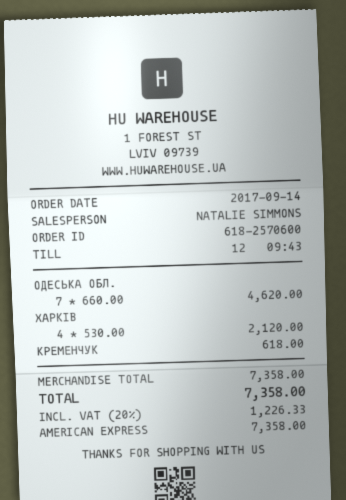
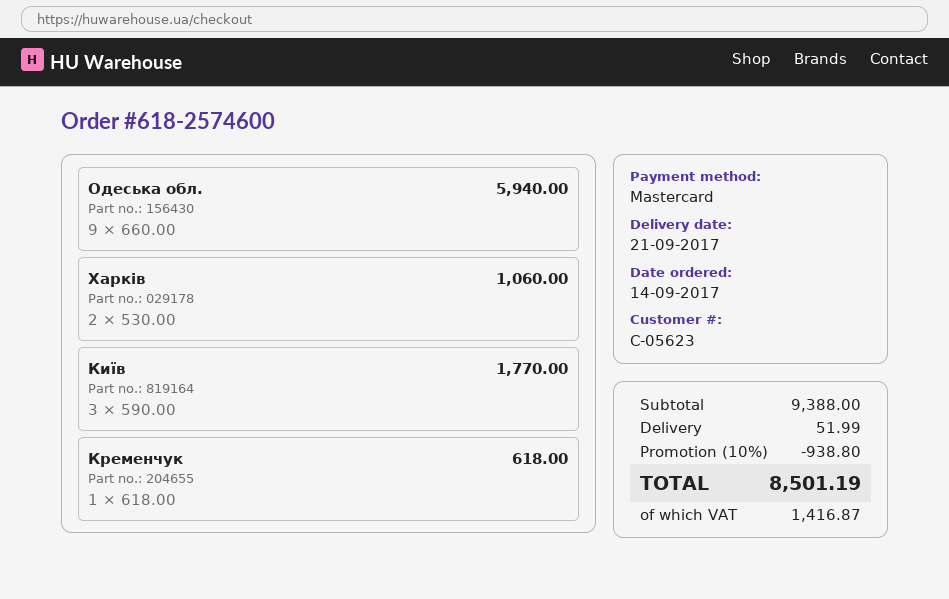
order number: 618-2570600 -> 618-2574600
payment method: American Express -> Mastercard
ОДЕСЬКА ОБЛ.: 7 x 660.00 = 4620.00 -> 9 x 660.00 = 5940.00
ХАРКІВ: 4 x 530.00 = 2120.00 -> 2 x 530.00 = 1060.00
Київ: none -> 3 x 590.00 = 1770.00
subtotal: 7358.00 -> 9388.00
discount: none -> 10% = 938.80
shipping: none -> 51.99
tax: 1226.33 -> 1416.87
total: 7358.00 -> 8501.19

